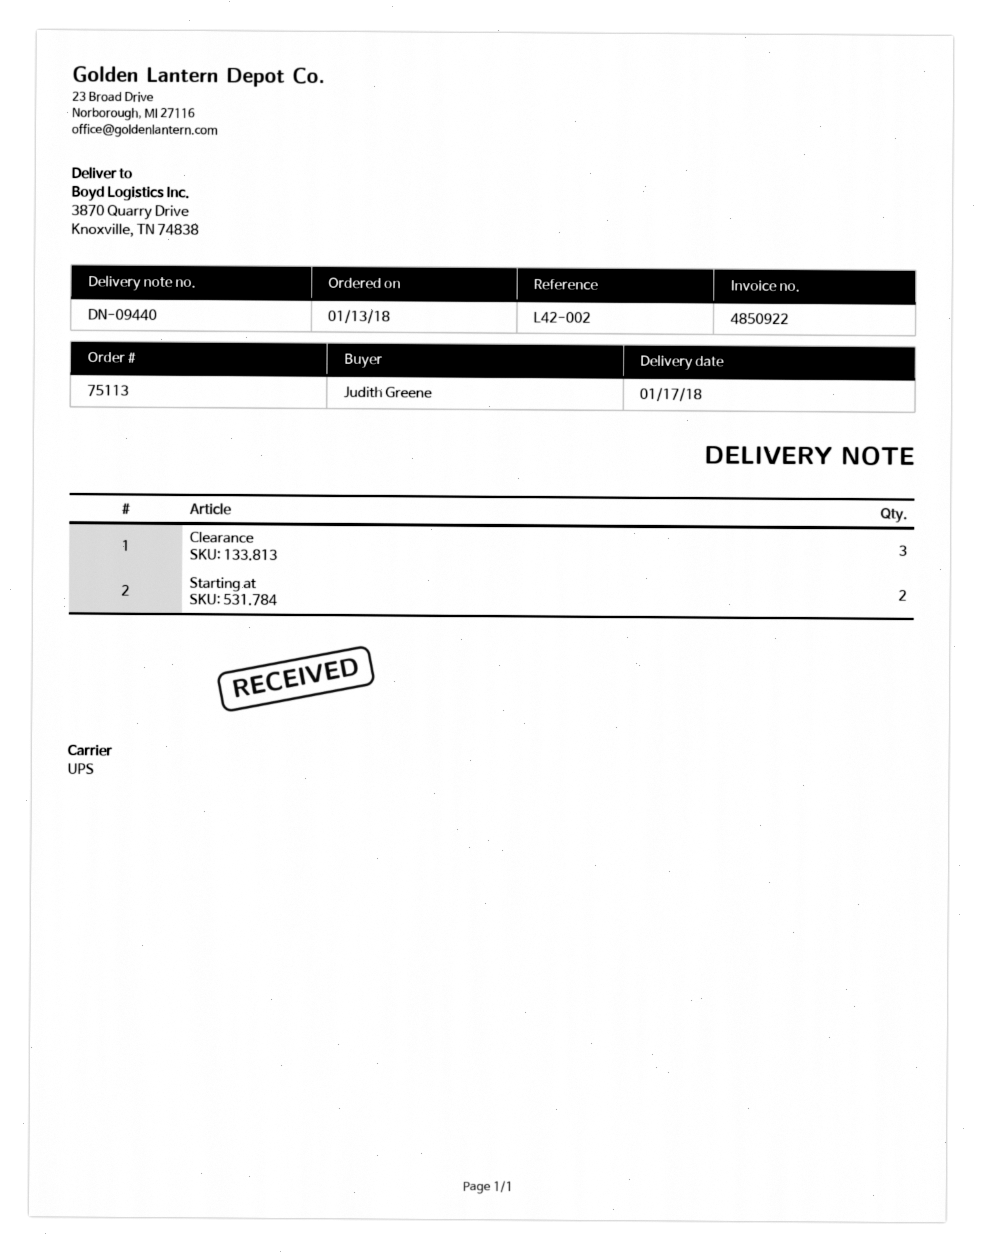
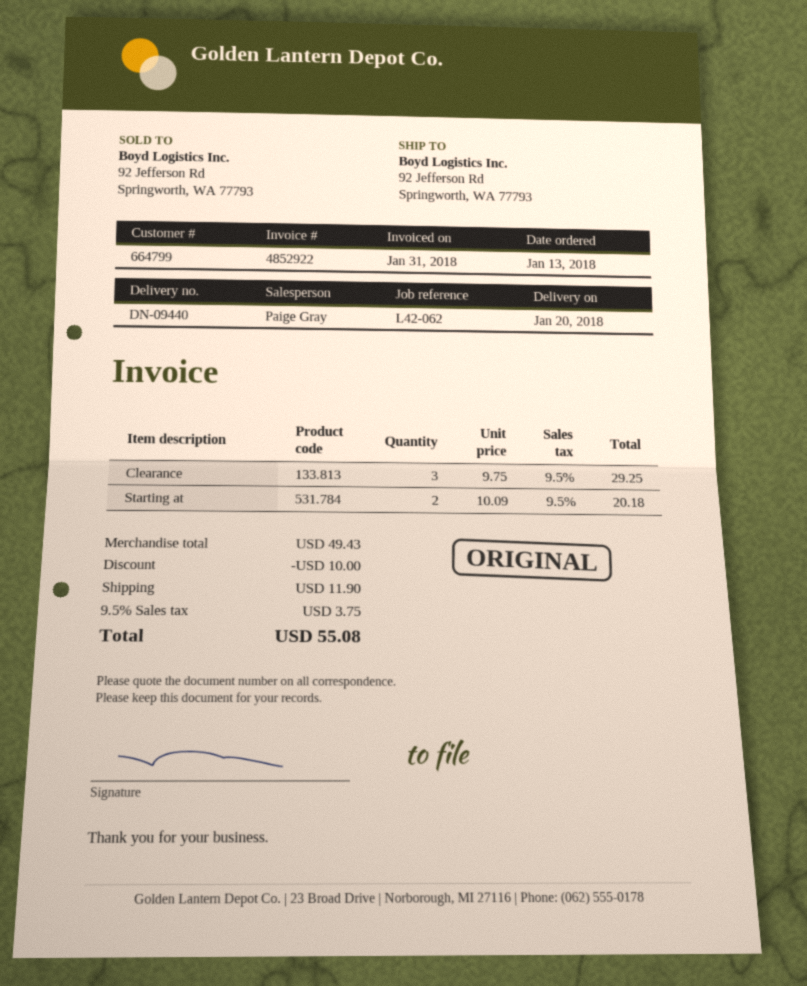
delivery date: 2018-01-17 -> 2018-01-20
invoice number: 4850922 -> 4852922
reference: L42-002 -> L42-062
ship to: 3870 Quarry Drive, Knoxville, TN 74838 -> 92 Jefferson Rd, Springworth, WA 77793

